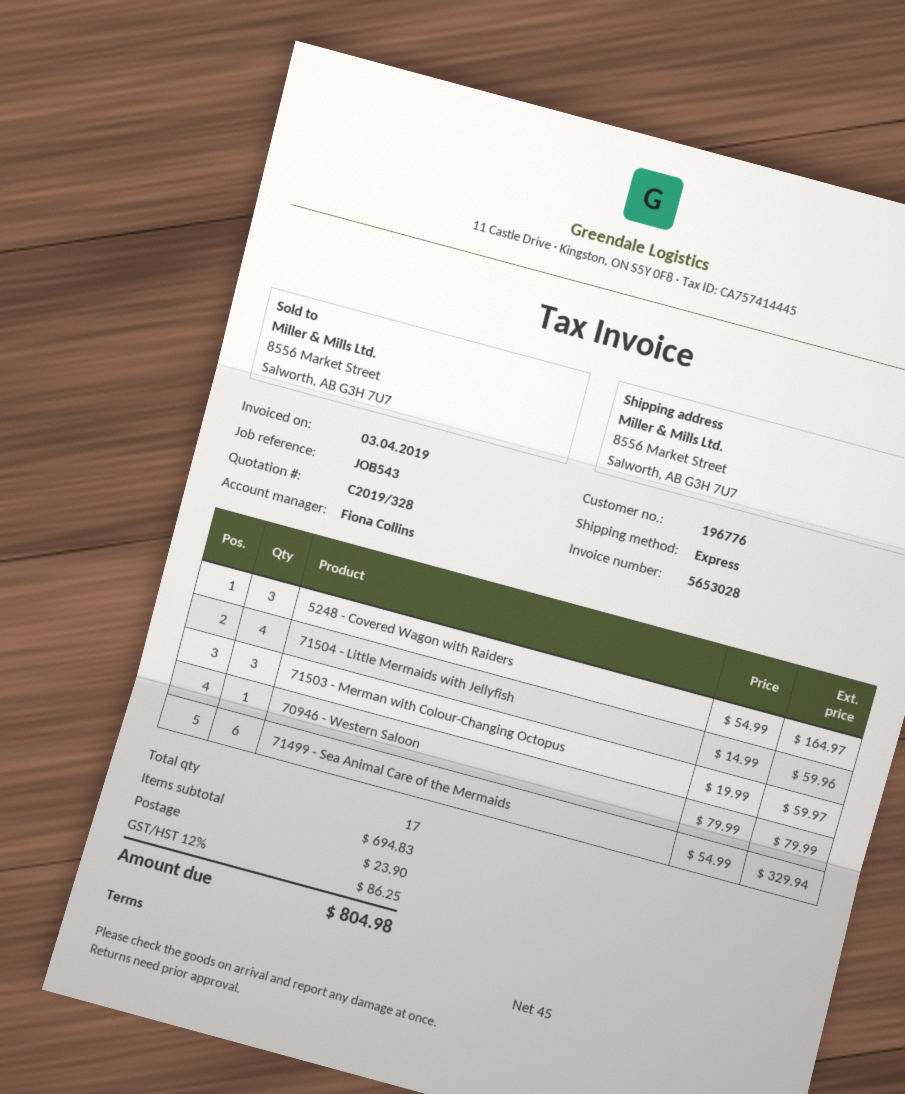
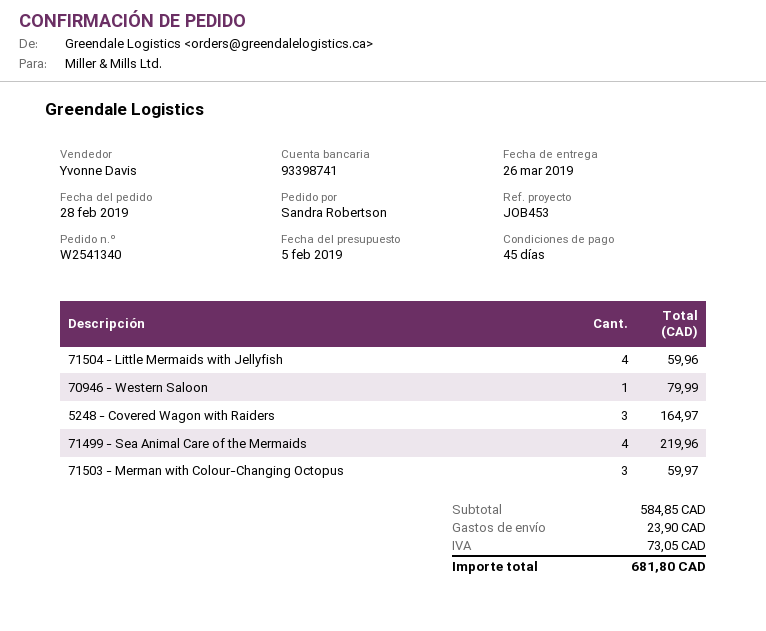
reference: JOB543 -> JOB453
sales rep: Fiona Collins -> Yvonne Davis
71499 - Sea Animal Care of the Mermaids: 6 for 329.94 -> 4 for 219.96
subtotal: 694.83 -> 584.85
tax: 86.25 -> 73.05
total: 804.98 -> 681.80

